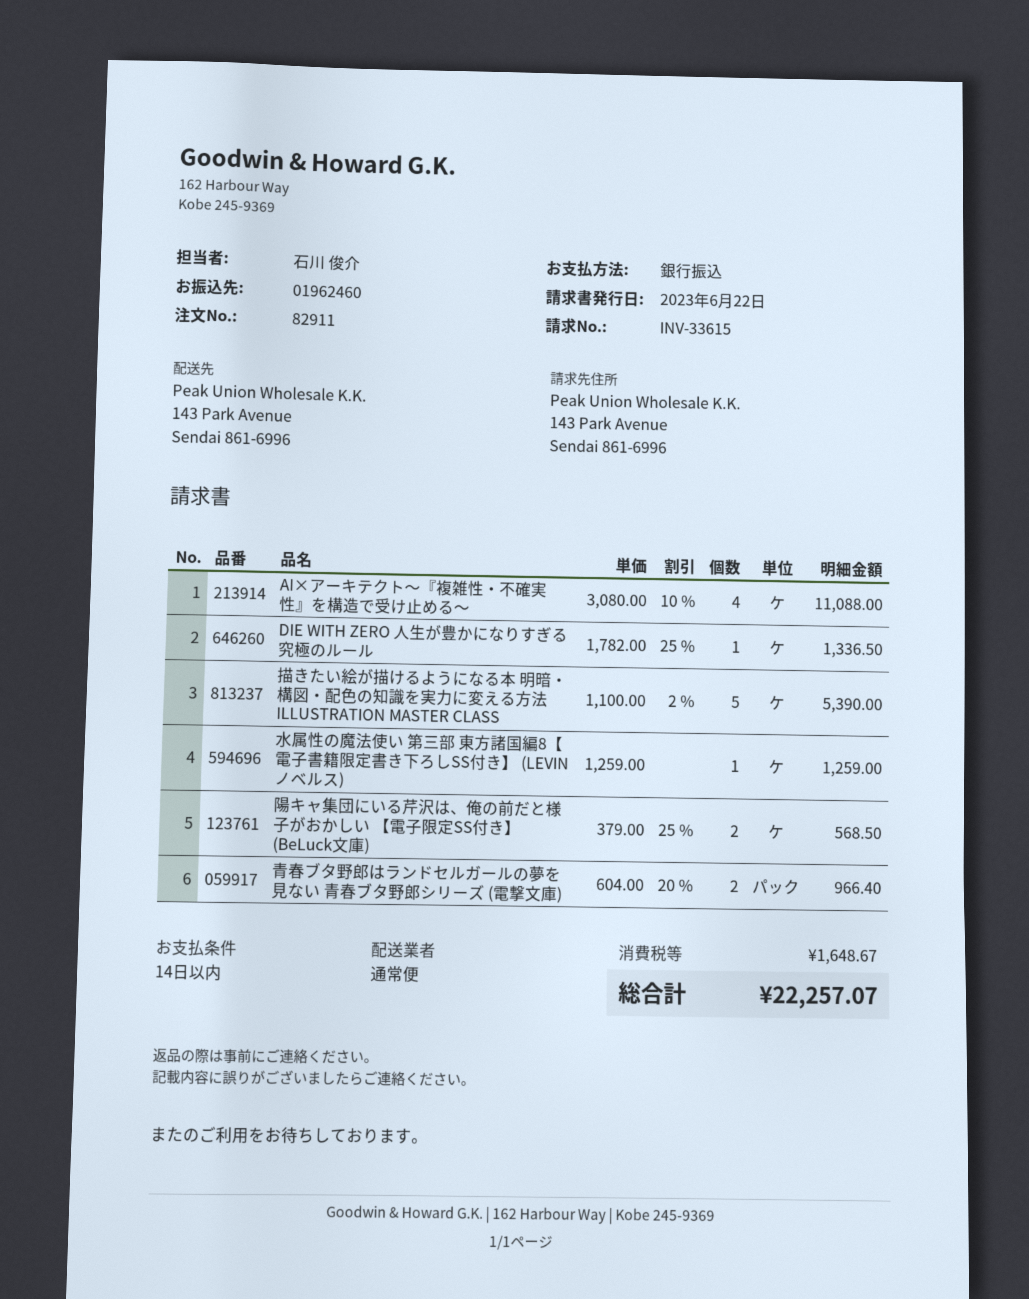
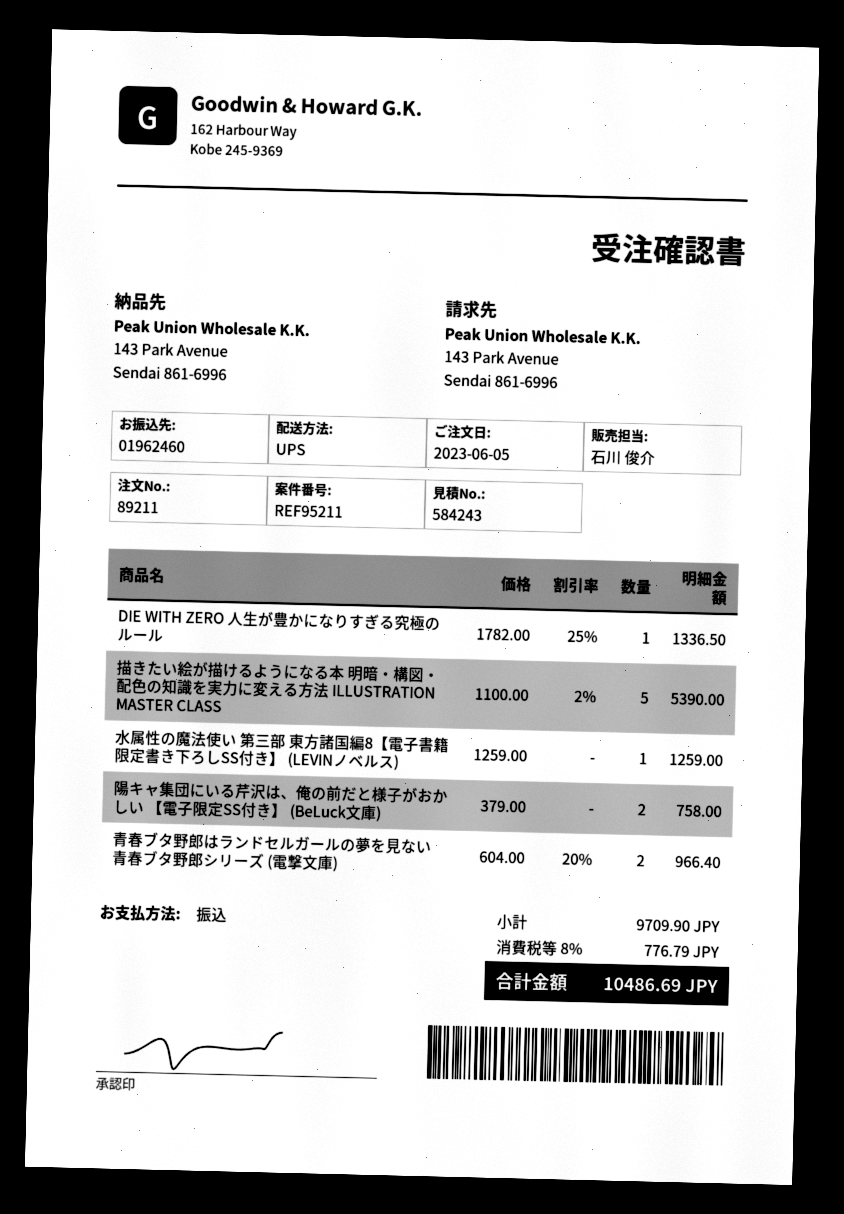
order number: 82911 -> 89211
shipping method: standard -> UPS
AI×アーキテクト〜『複雑性・不確実性』を構造で受け止める〜: 4 x 3080.00 - 10% = 11088.00 -> none
陽キャ集団にいる芹沢は、俺の前だと様子がおかしい 【電子限定SS付き】 (BeLuck文庫): 2 x 379.00 - 25% = 568.50 -> 2 x 379.00 = 758.00
tax: 1648.67 -> 776.79
total: 22257.07 -> 10486.69

